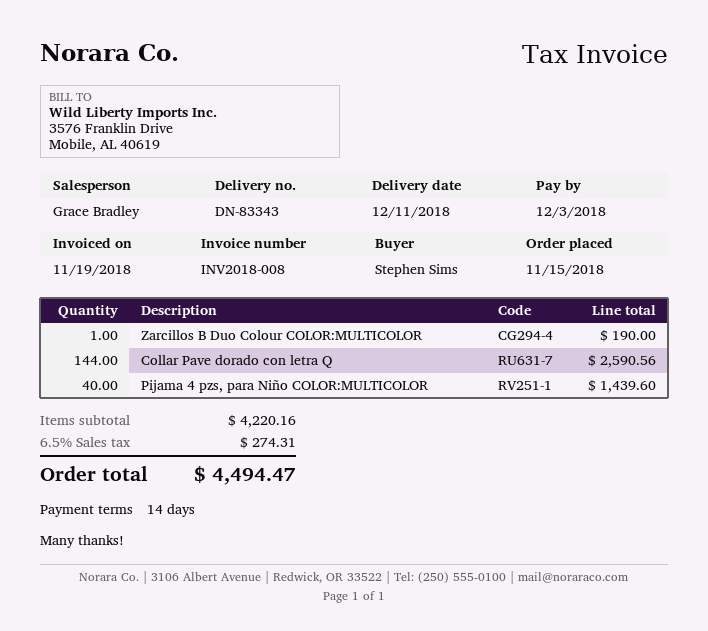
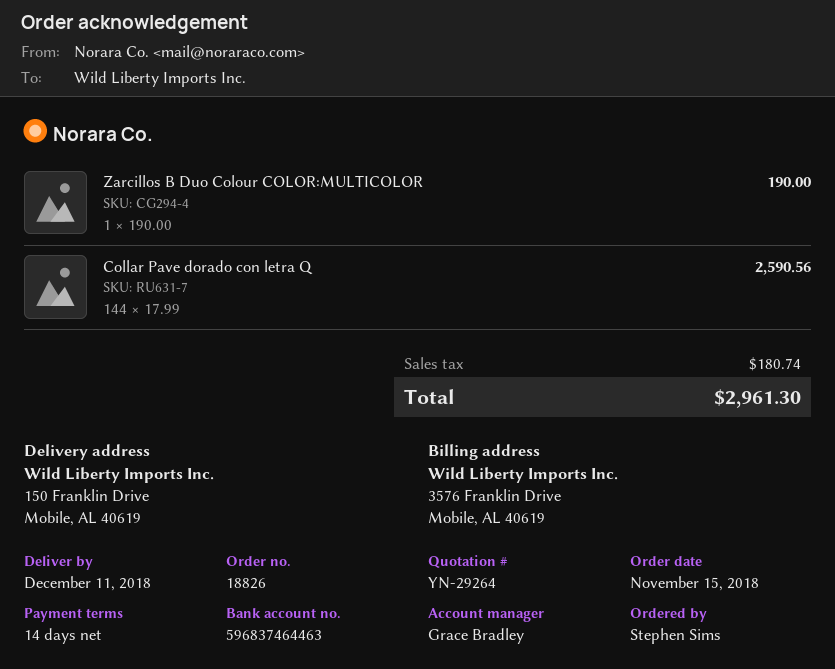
Pijama 4 pzs, para Niño COLOR:MULTICOLOR: 40 for 1439.60 -> none
tax: 274.31 -> 180.74
total: 4494.47 -> 2961.30

